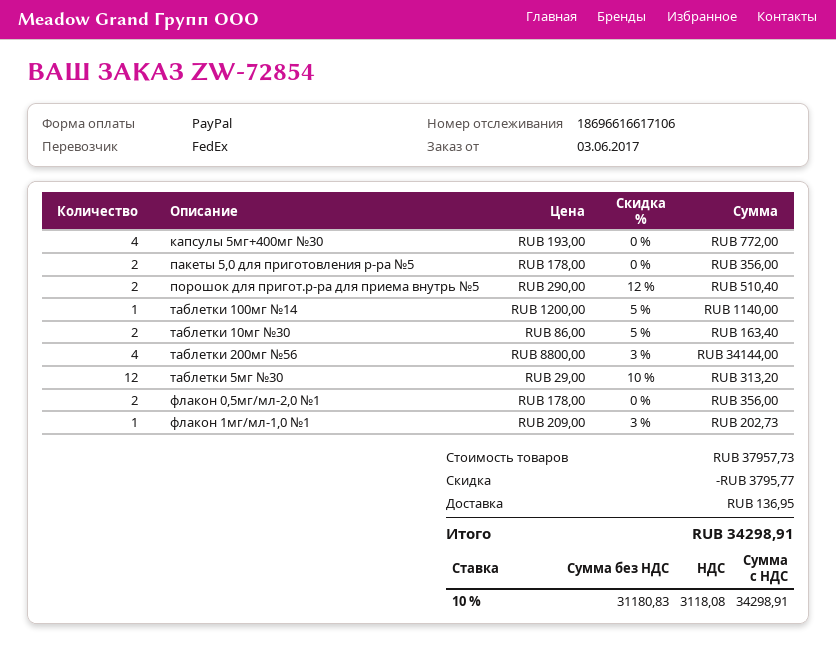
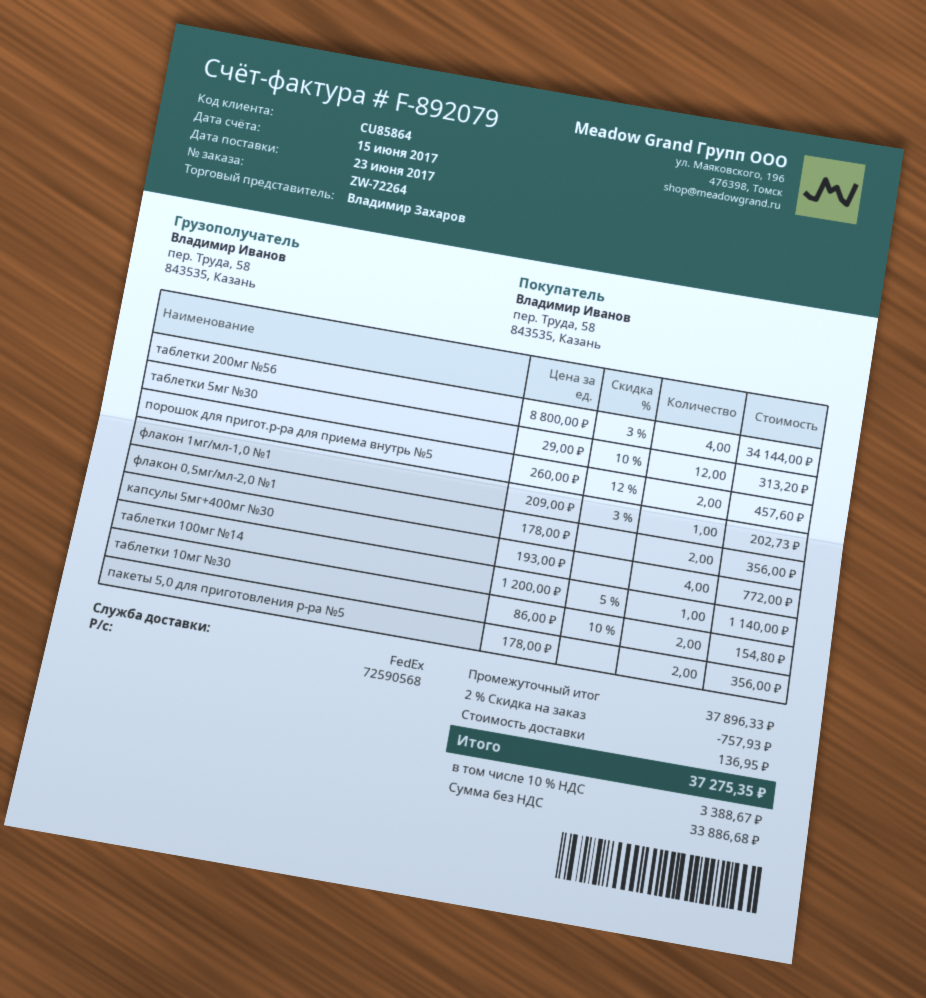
order number: ZW-72854 -> ZW-72264
порошок для пригот.р-ра для приема внутрь №5: 2 x 290.00 - 12% = 510.40 -> 2 x 260.00 - 12% = 457.60
таблетки 10мг №30: 2 x 86.00 - 5% = 163.40 -> 2 x 86.00 - 10% = 154.80
subtotal: 37957.73 -> 37896.33
discount: 3795.77 -> 757.93
net: 31180.83 -> 33886.68
tax: 10% = 3118.08 -> 10% = 3388.67
total: 34298.91 -> 37275.35

